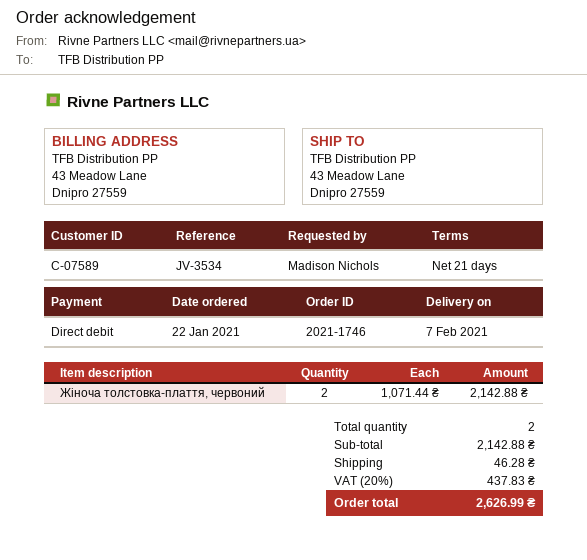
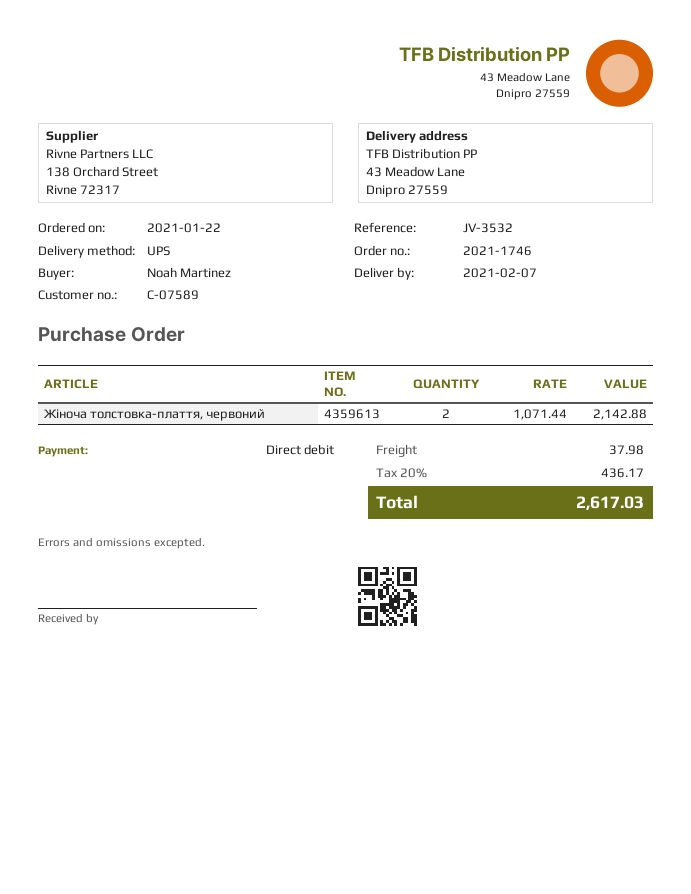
reference: JV-3534 -> JV-3532
ordered by: Madison Nichols -> Noah Martinez
shipping: 46.28 -> 37.98
tax: 20% = 437.83 -> 20% = 436.17
total: 2626.99 -> 2617.03

